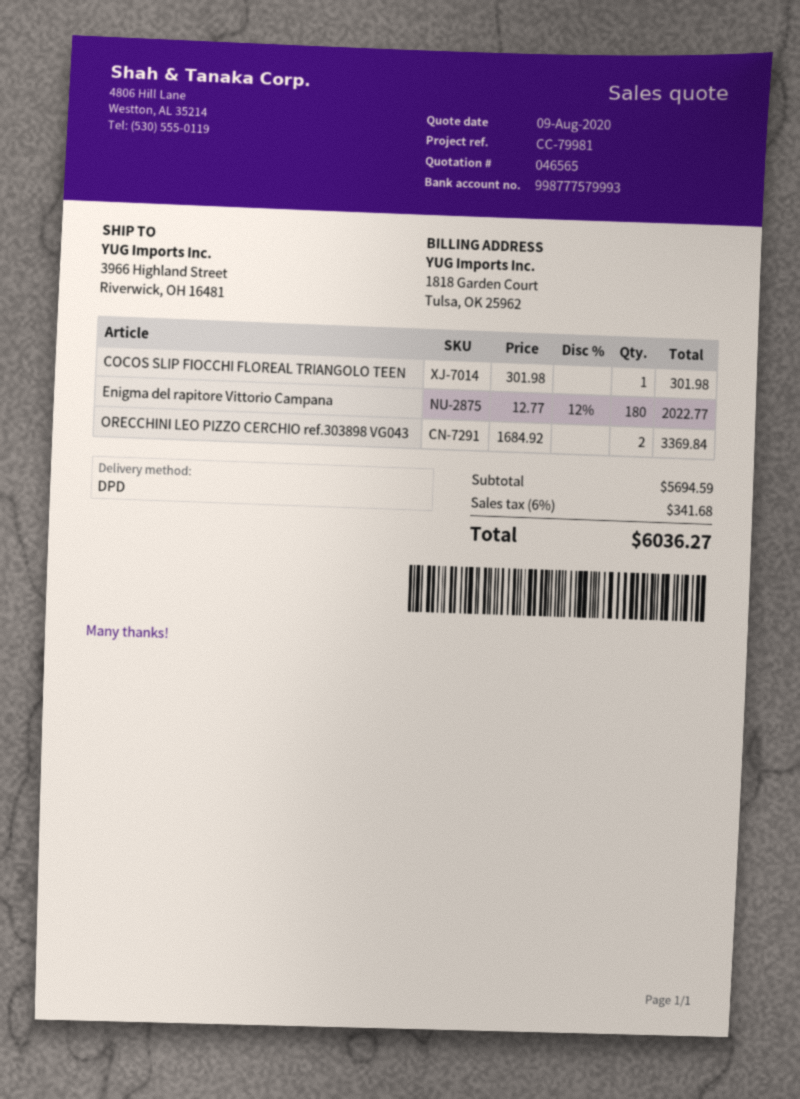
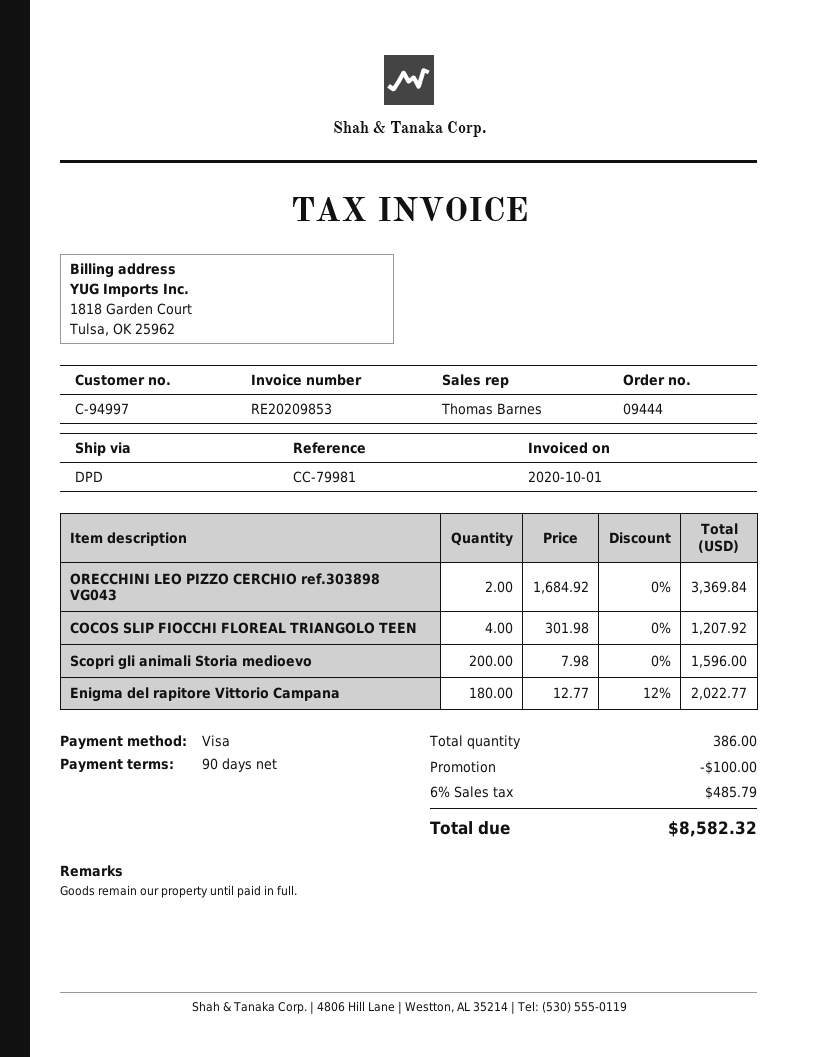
COCOS SLIP FIOCCHI FLOREAL TRIANGOLO TEEN: 1 x 301.98 = 301.98 -> 4 x 301.98 = 1207.92
Scopri gli animali Storia medioevo: none -> 200 x 7.98 = 1596.00
discount: none -> 100.00
tax: 6% = 341.68 -> 6% = 485.79
total: 6036.27 -> 8582.32

